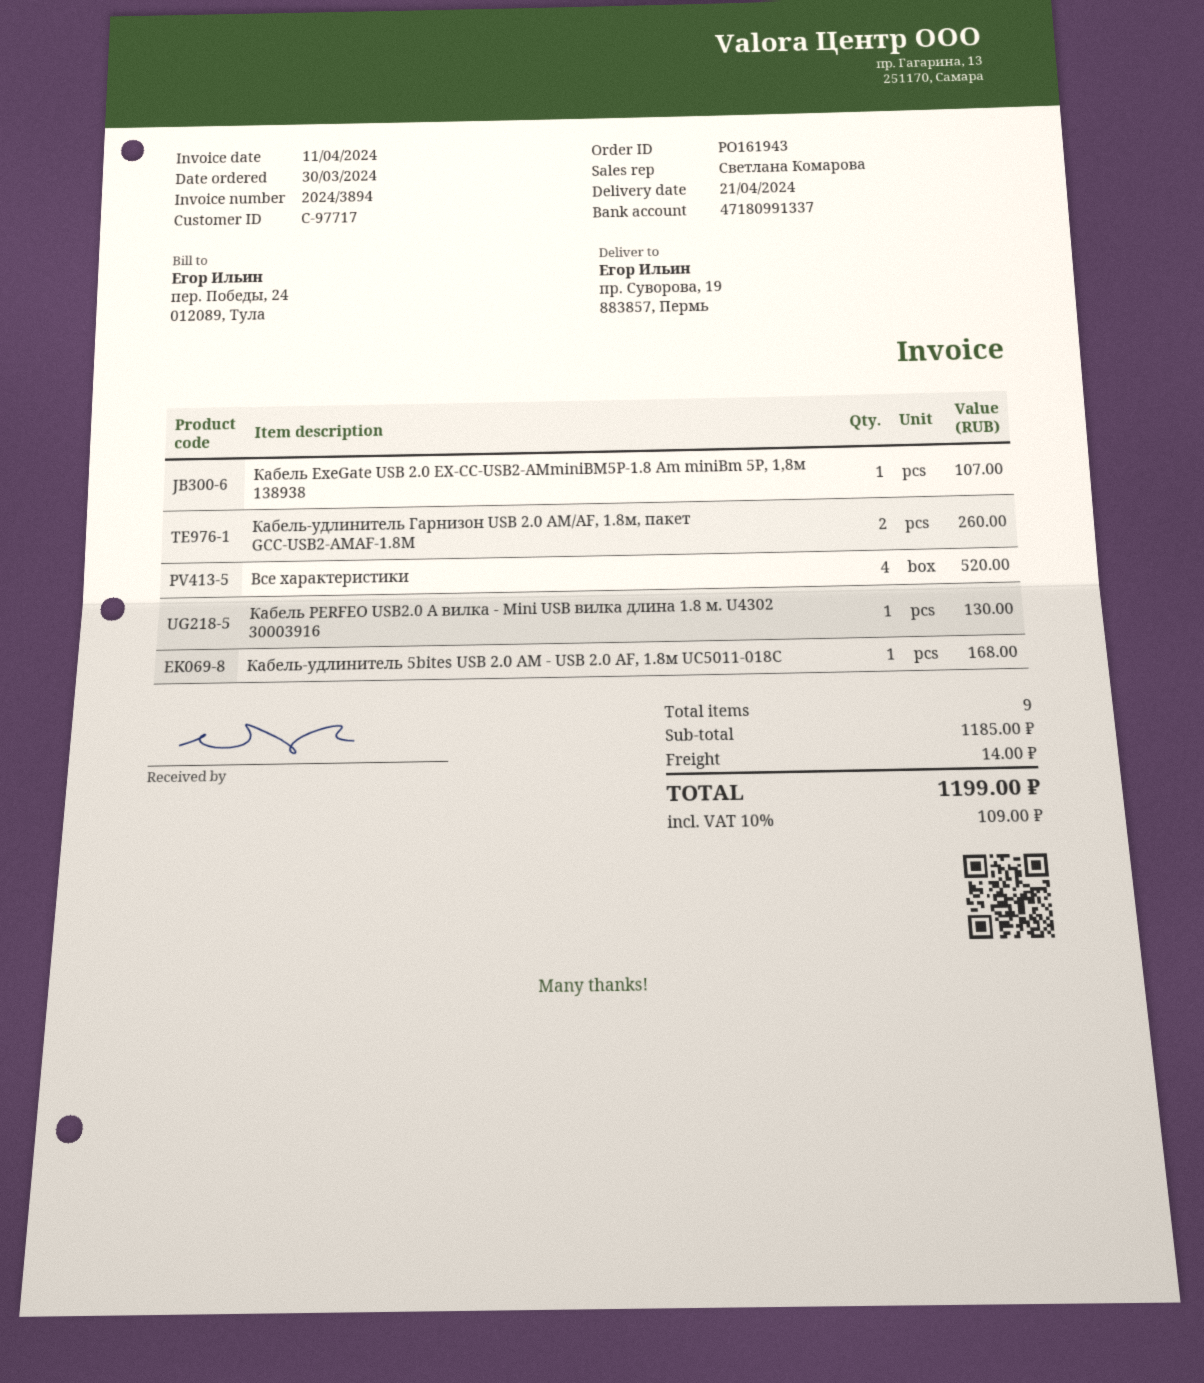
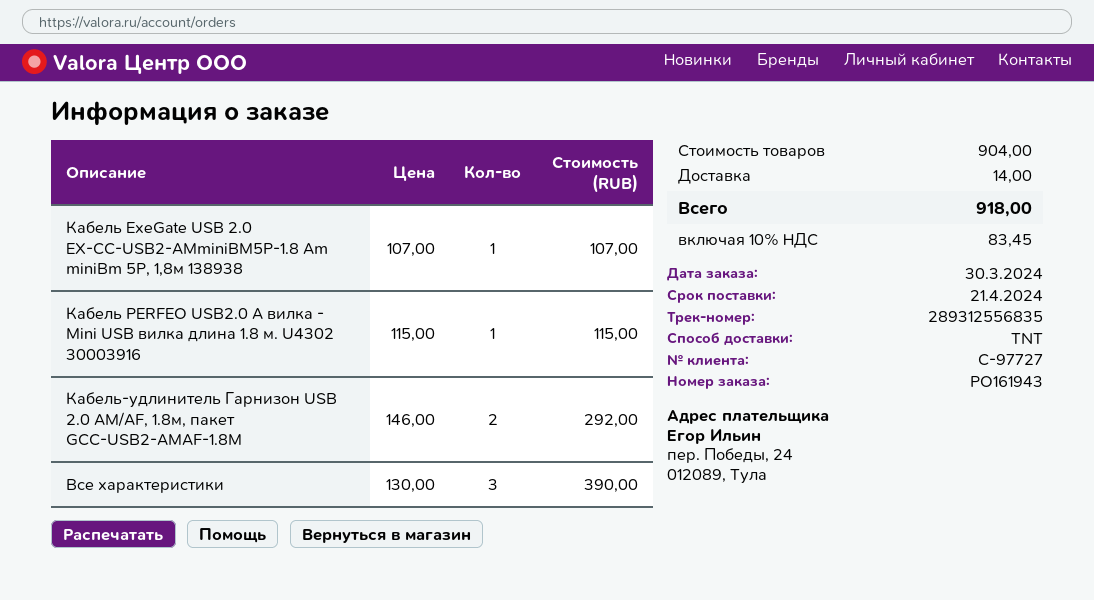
customer number: C-97717 -> C-97727
Кабель-удлинитель Гарнизон USB 2.0 AM/AF, 1.8м, пакет GCC-USB2-AMAF-1.8M: 2 for 260.00 -> 2 for 292.00
Все характеристики: 4 for 520.00 -> 3 for 390.00
Кабель PERFEO USB2.0 A вилка - Mini USB вилка длина 1.8 м. U4302 30003916: 1 for 130.00 -> 1 for 115.00
Кабель-удлинитель 5bites USB 2.0 AM - USB 2.0 AF, 1.8м UC5011-018C: 1 for 168.00 -> none
subtotal: 1185.00 -> 904.00
tax: 10% = 109.00 -> 10% = 83.45
total: 1199.00 -> 918.00

